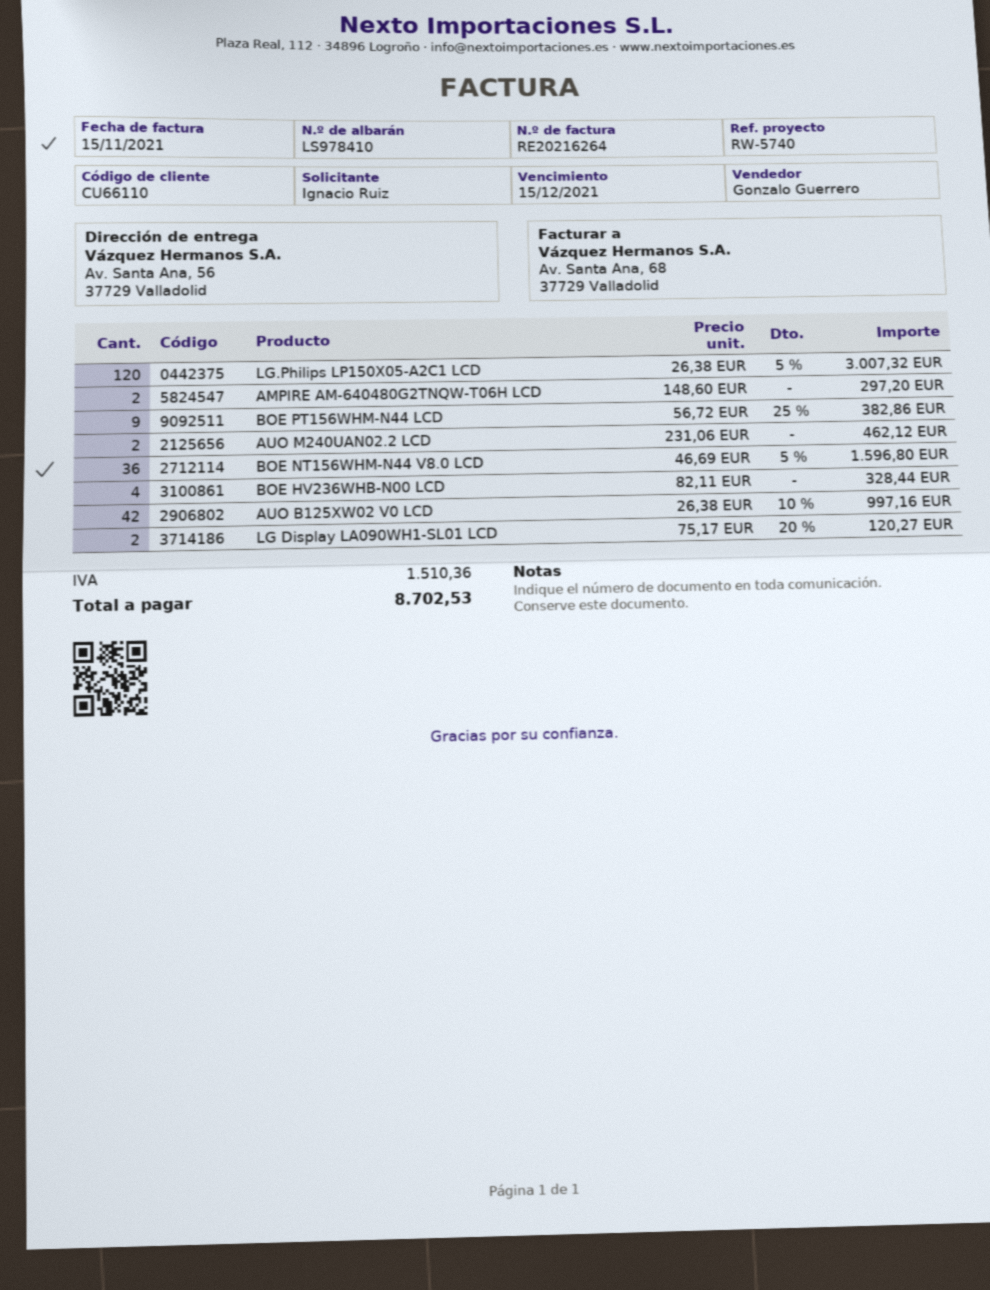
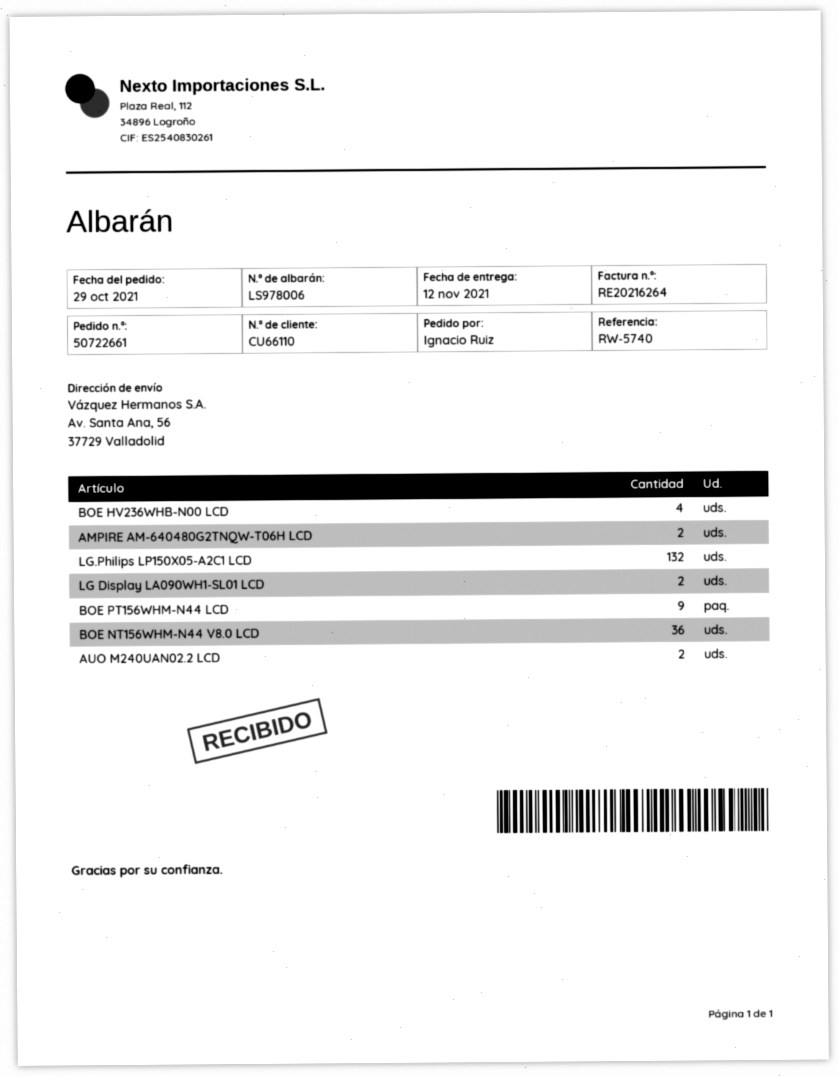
delivery note number: LS978410 -> LS978006
LG.Philips LP150X05-A2C1 LCD: 120 -> 132
AUO B125XW02 V0 LCD: 42 -> none

